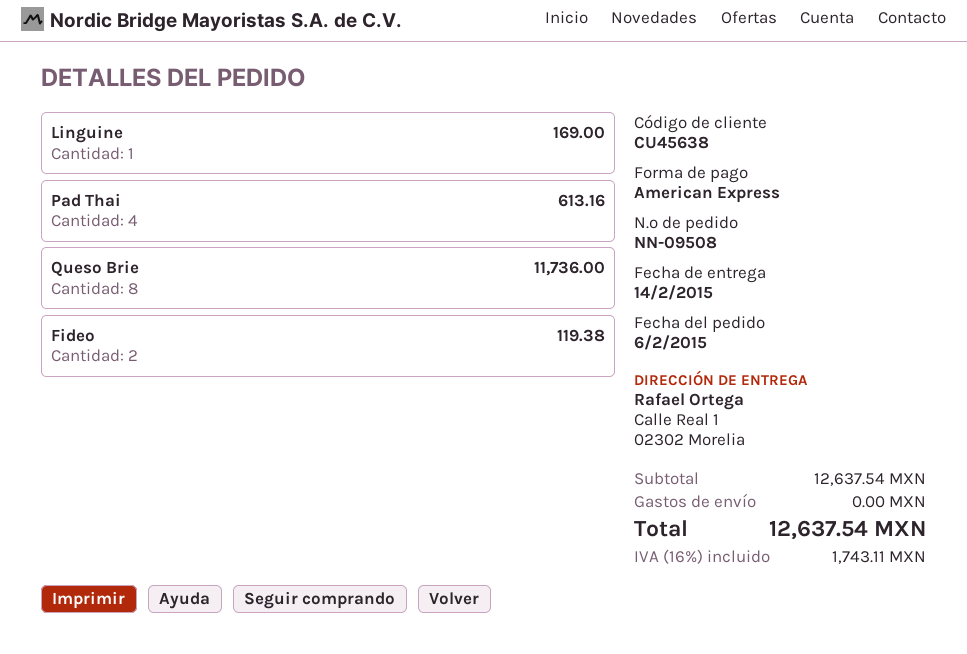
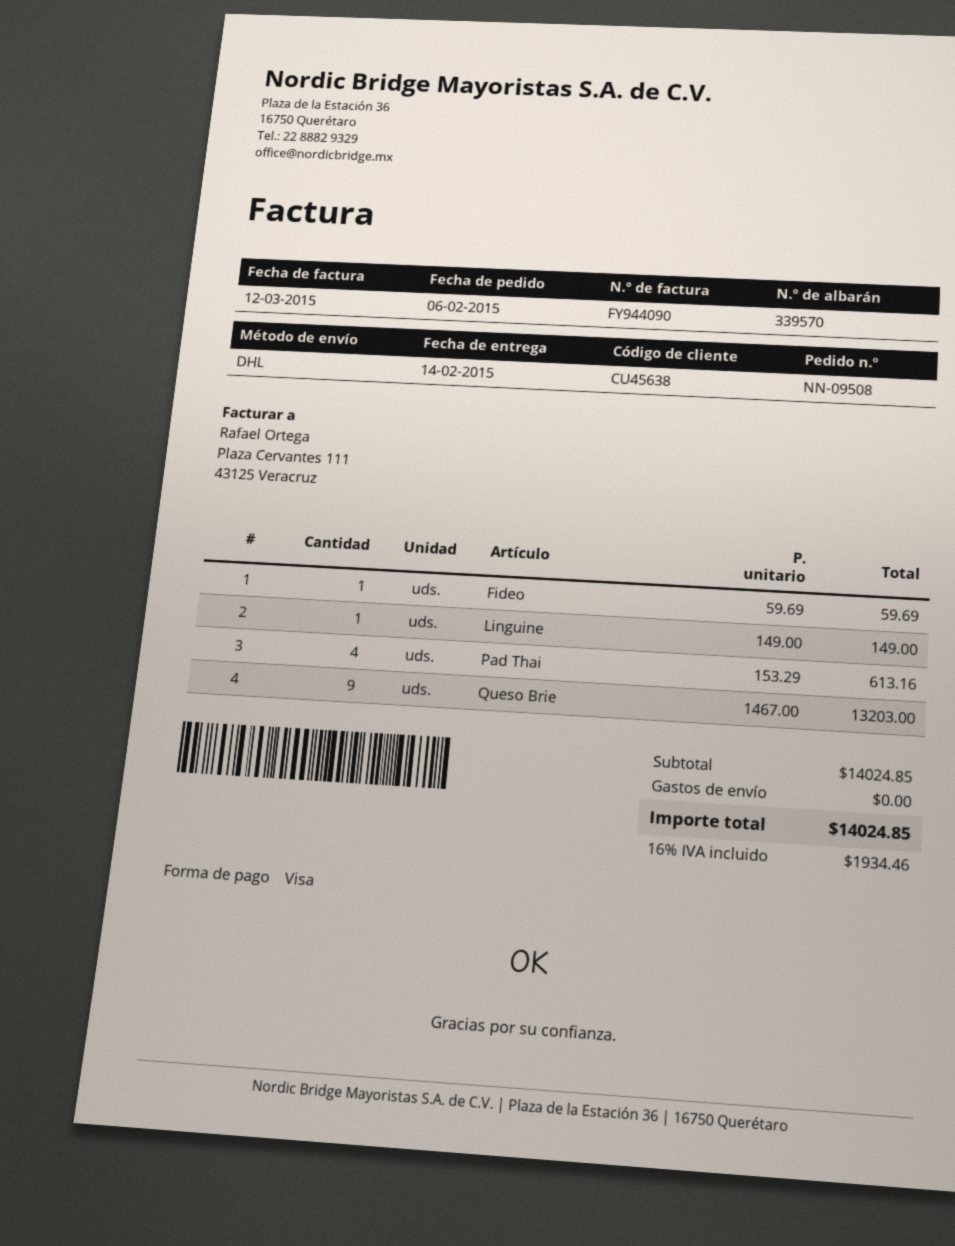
payment method: American Express -> Visa
Linguine: 1 for 169.00 -> 1 for 149.00
Queso Brie: 8 for 11736.00 -> 9 for 13203.00
Fideo: 2 for 119.38 -> 1 for 59.69
subtotal: 12637.54 -> 14024.85
tax: 16% = 1743.11 -> 16% = 1934.46
total: 12637.54 -> 14024.85

